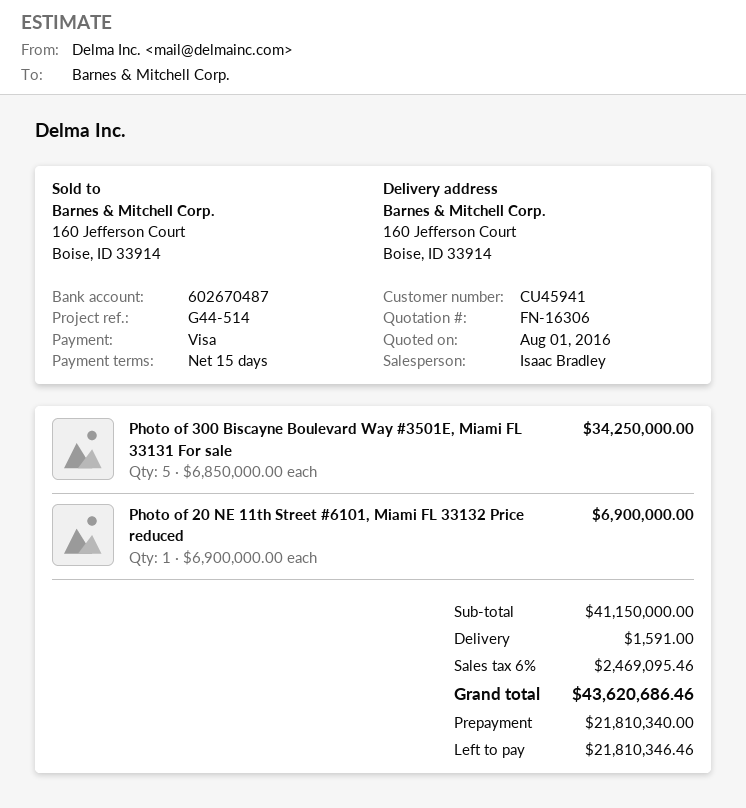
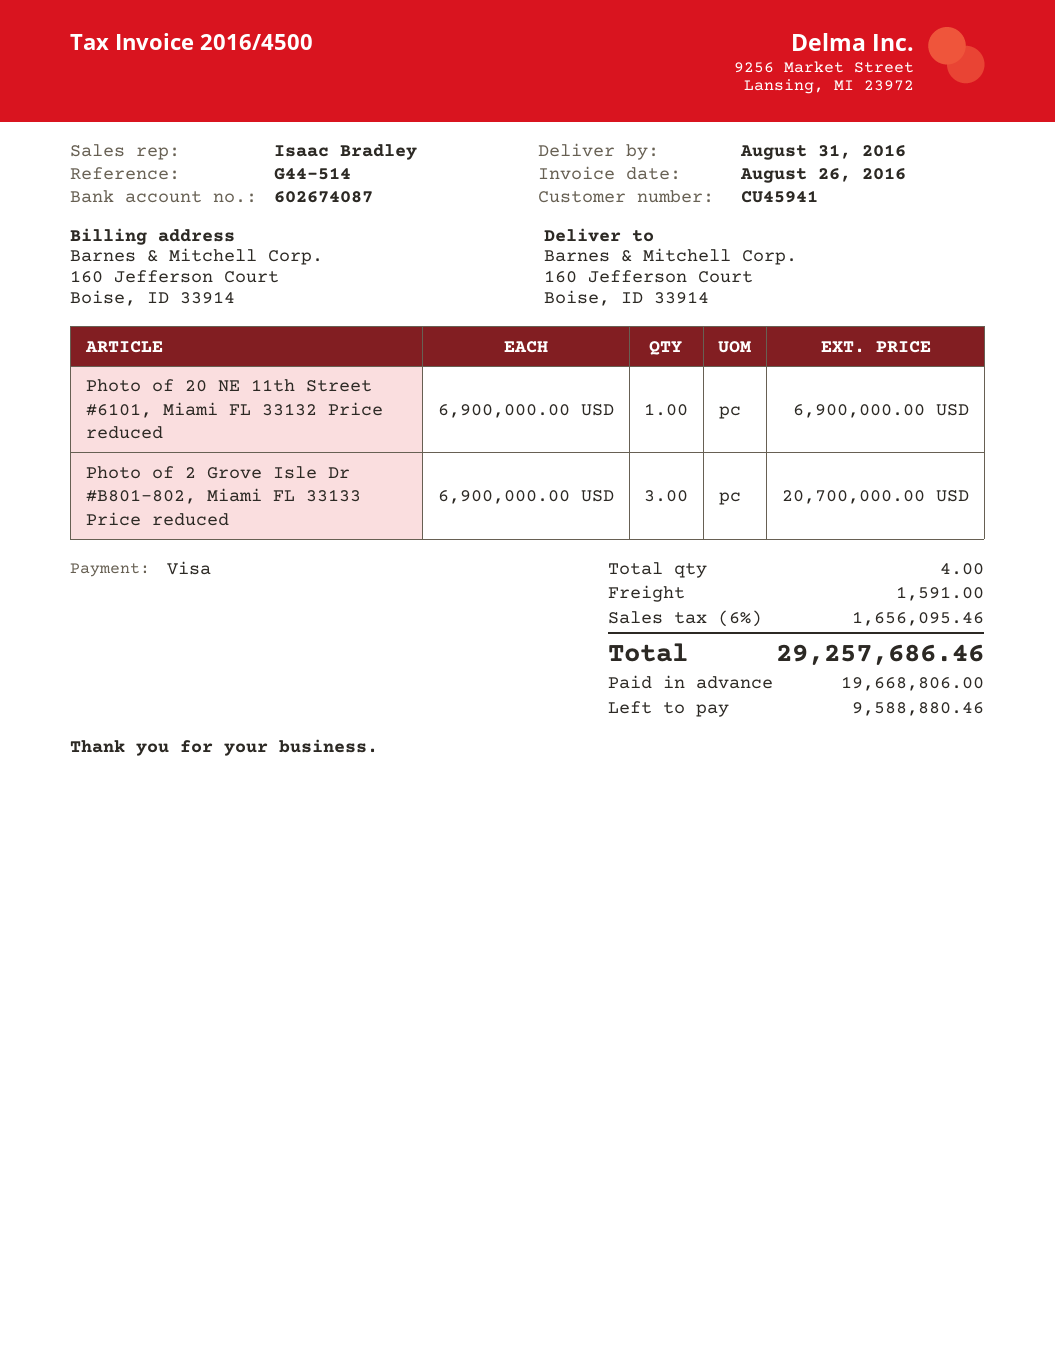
bank account: 602670487 -> 602674087
Photo of 300 Biscayne Boulevard Way #3501E, Miami FL 33131 For sale: 5 x 6850000.00 = 34250000.00 -> none
Photo of 2 Grove Isle Dr #B801-802, Miami FL 33133 Price reduced: none -> 3 x 6900000.00 = 20700000.00
tax: 6% = 2469095.46 -> 6% = 1656095.46
total: 43620686.46 -> 29257686.46
deposit: 21810340.00 -> 19668806.00
balance: 21810346.46 -> 9588880.46

